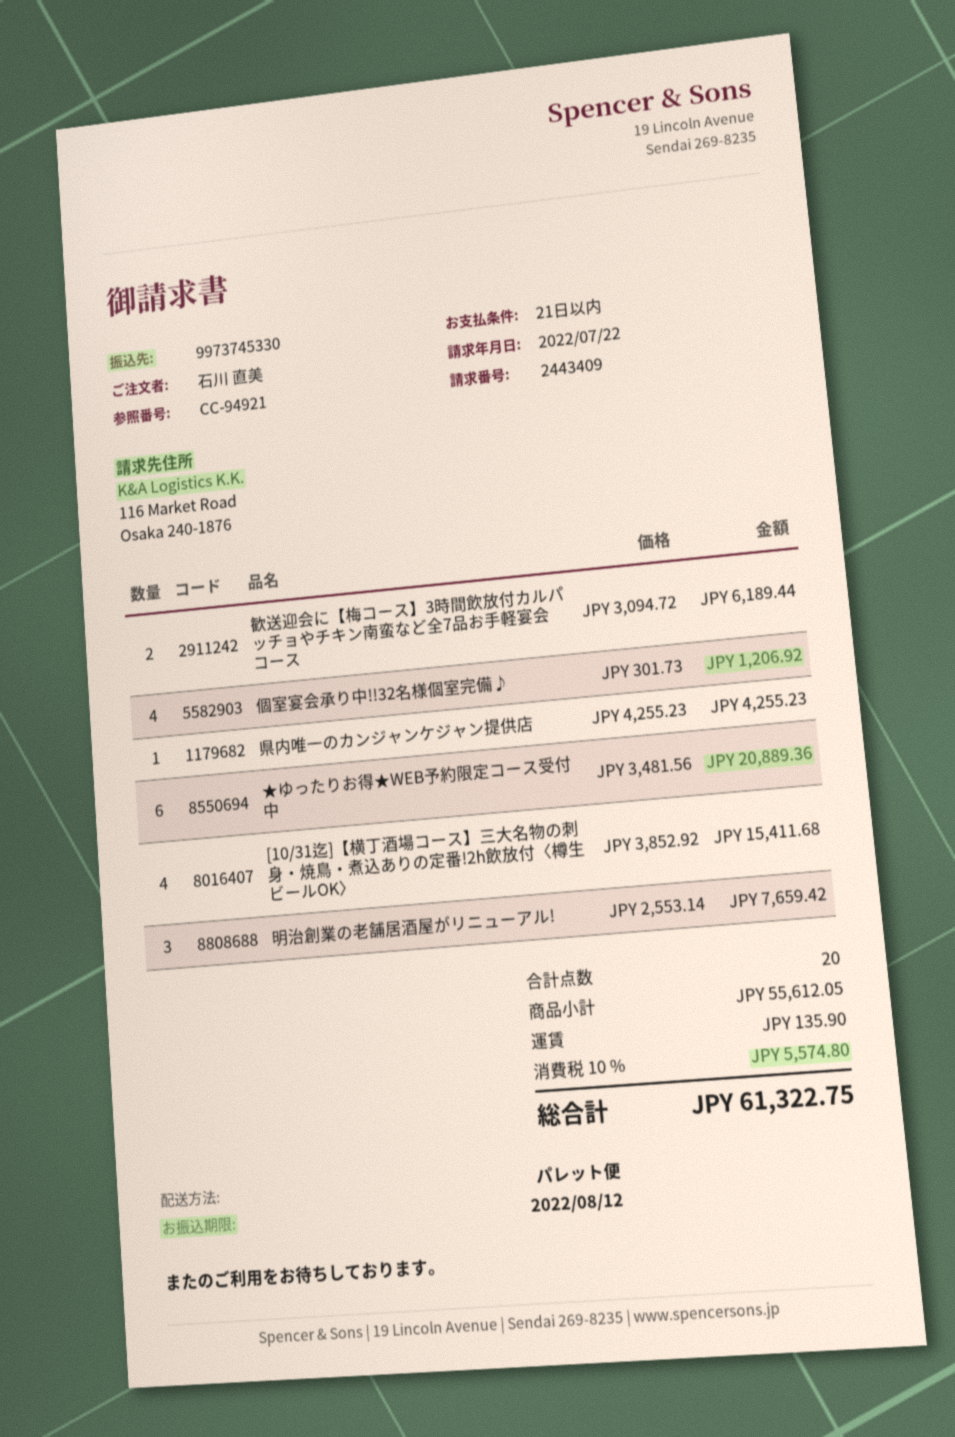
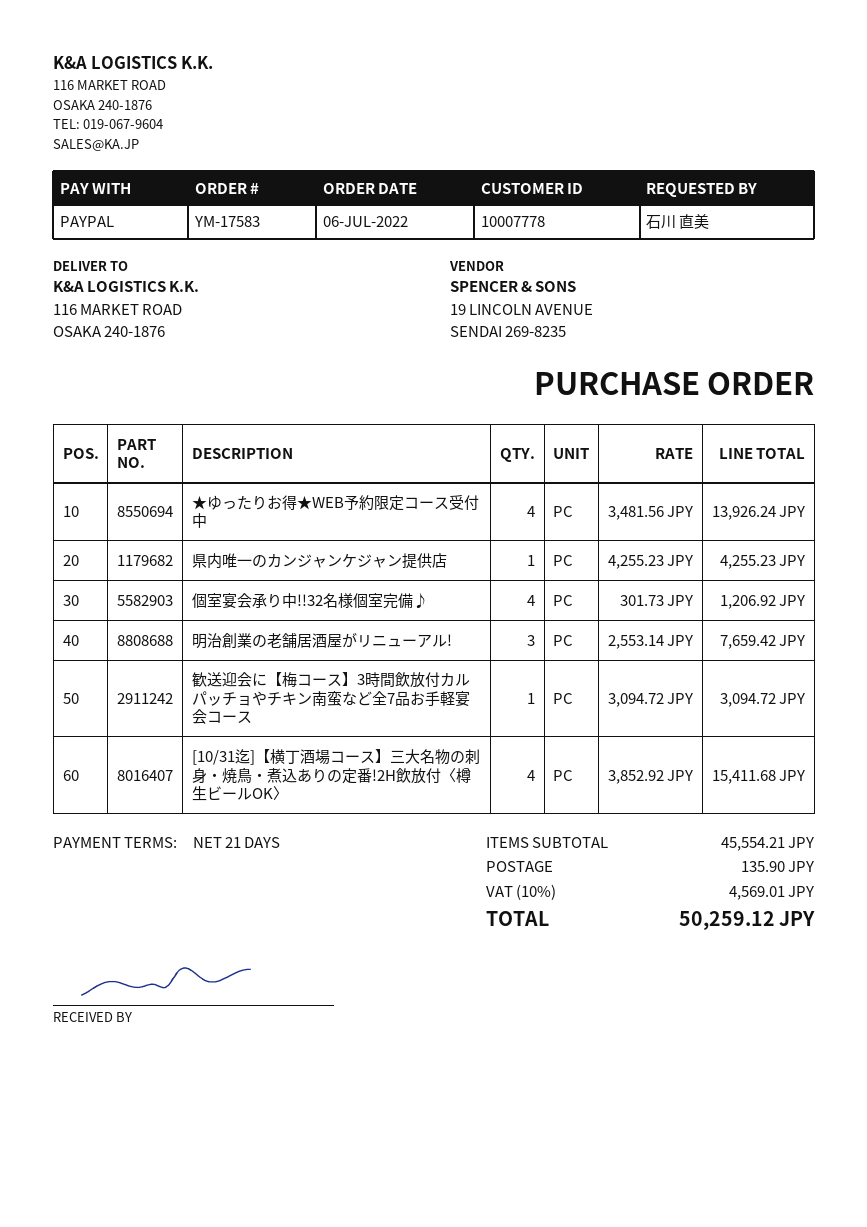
歓送迎会に【梅コース】3時間飲放付カルパッチョやチキン南蛮など全7品お手軽宴会コース: 2 x 3094.72 = 6189.44 -> 1 x 3094.72 = 3094.72
★ゆったりお得★WEB予約限定コース受付中: 6 x 3481.56 = 20889.36 -> 4 x 3481.56 = 13926.24
subtotal: 55612.05 -> 45554.21
tax: 10% = 5574.80 -> 10% = 4569.01
total: 61322.75 -> 50259.12

